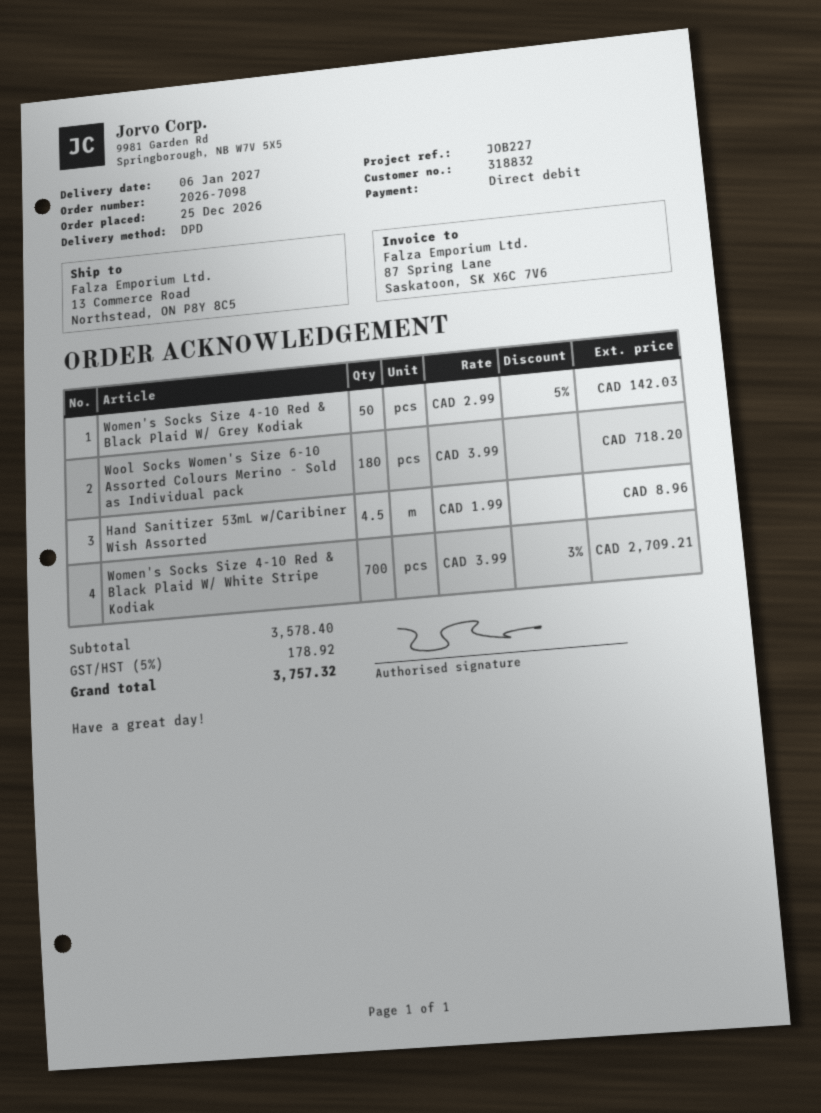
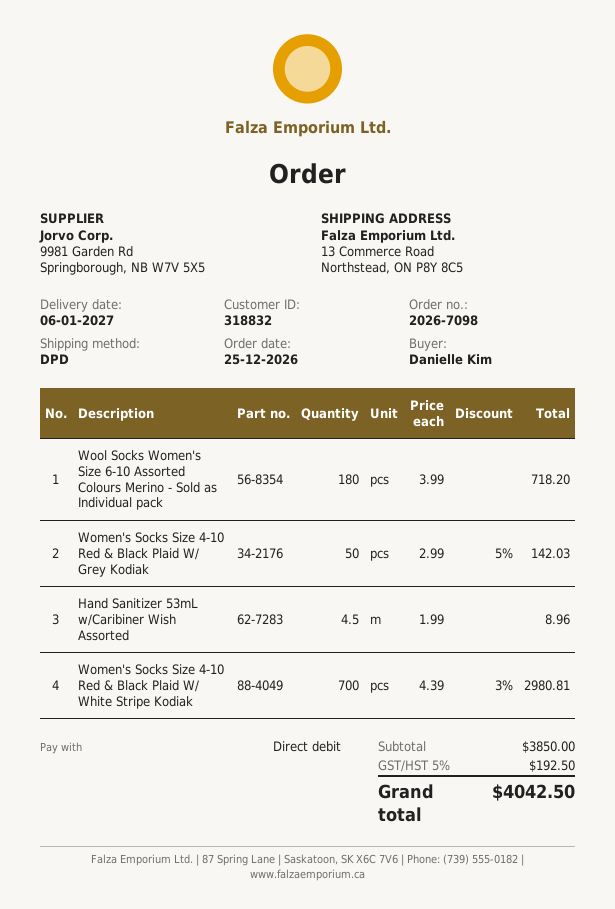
Women's Socks Size 4-10 Red & Black Plaid W/ White Stripe Kodiak: 700 x 3.99 - 3% = 2709.21 -> 700 x 4.39 - 3% = 2980.81
subtotal: 3578.40 -> 3850.00
tax: 5% = 178.92 -> 5% = 192.50
total: 3757.32 -> 4042.50

